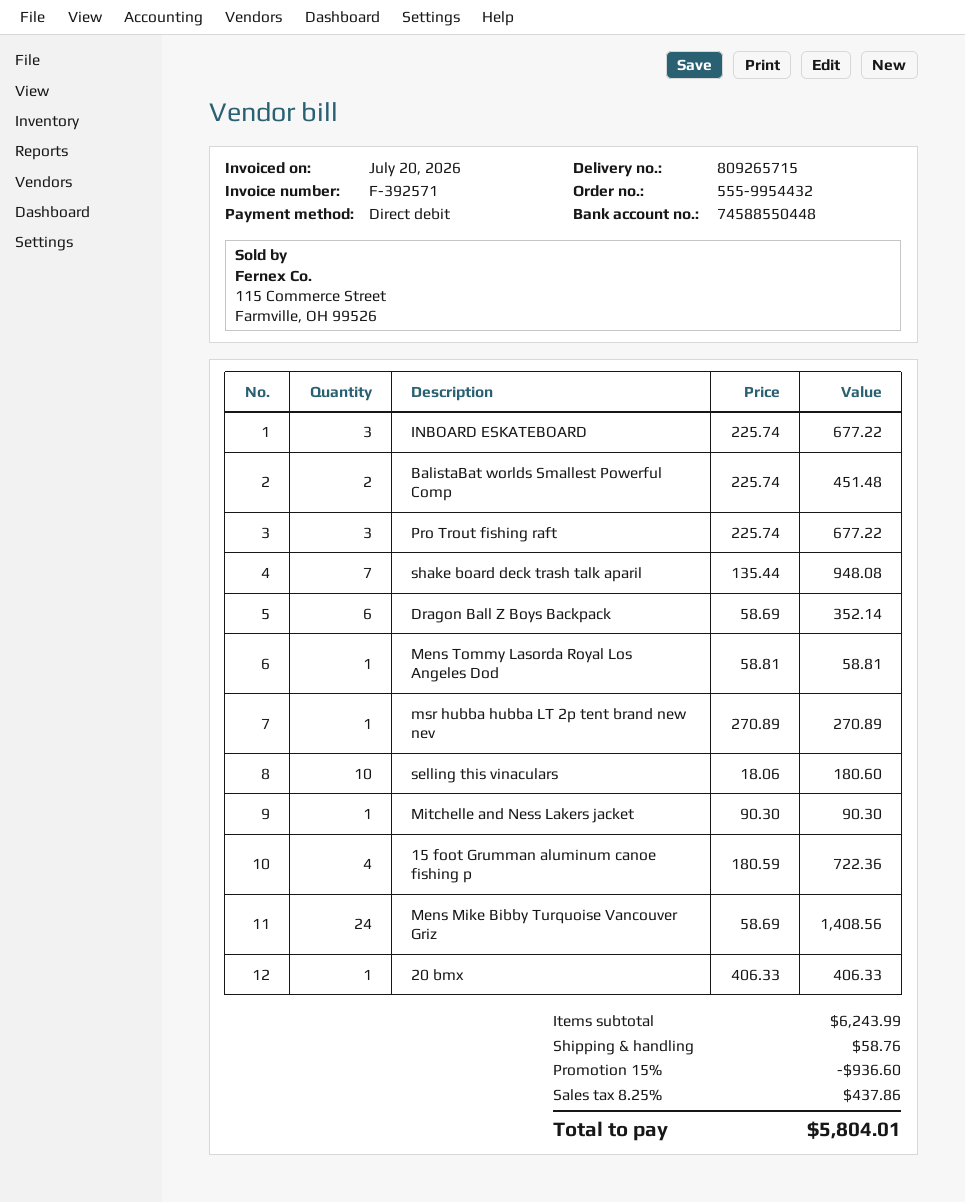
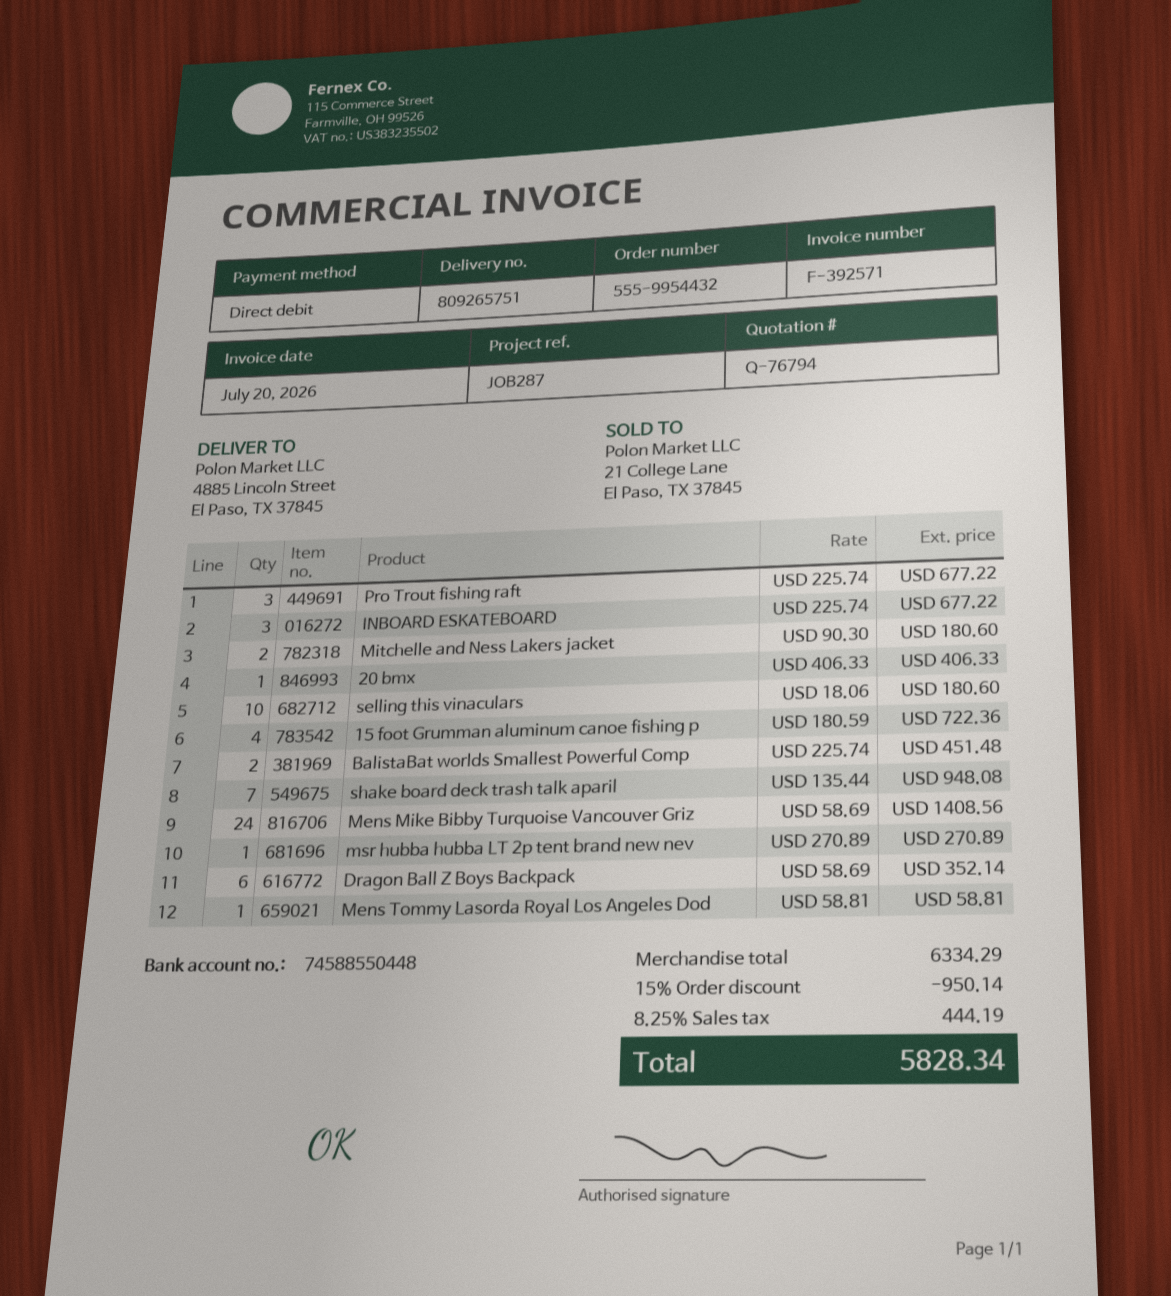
delivery note number: 809265715 -> 809265751
Mitchelle and Ness Lakers jacket: 1 x 90.30 = 90.30 -> 2 x 90.30 = 180.60
subtotal: 6243.99 -> 6334.29
discount: 15% = 936.60 -> 15% = 950.14
shipping: 58.76 -> none
tax: 8.25% = 437.86 -> 8.25% = 444.19
total: 5804.01 -> 5828.34

